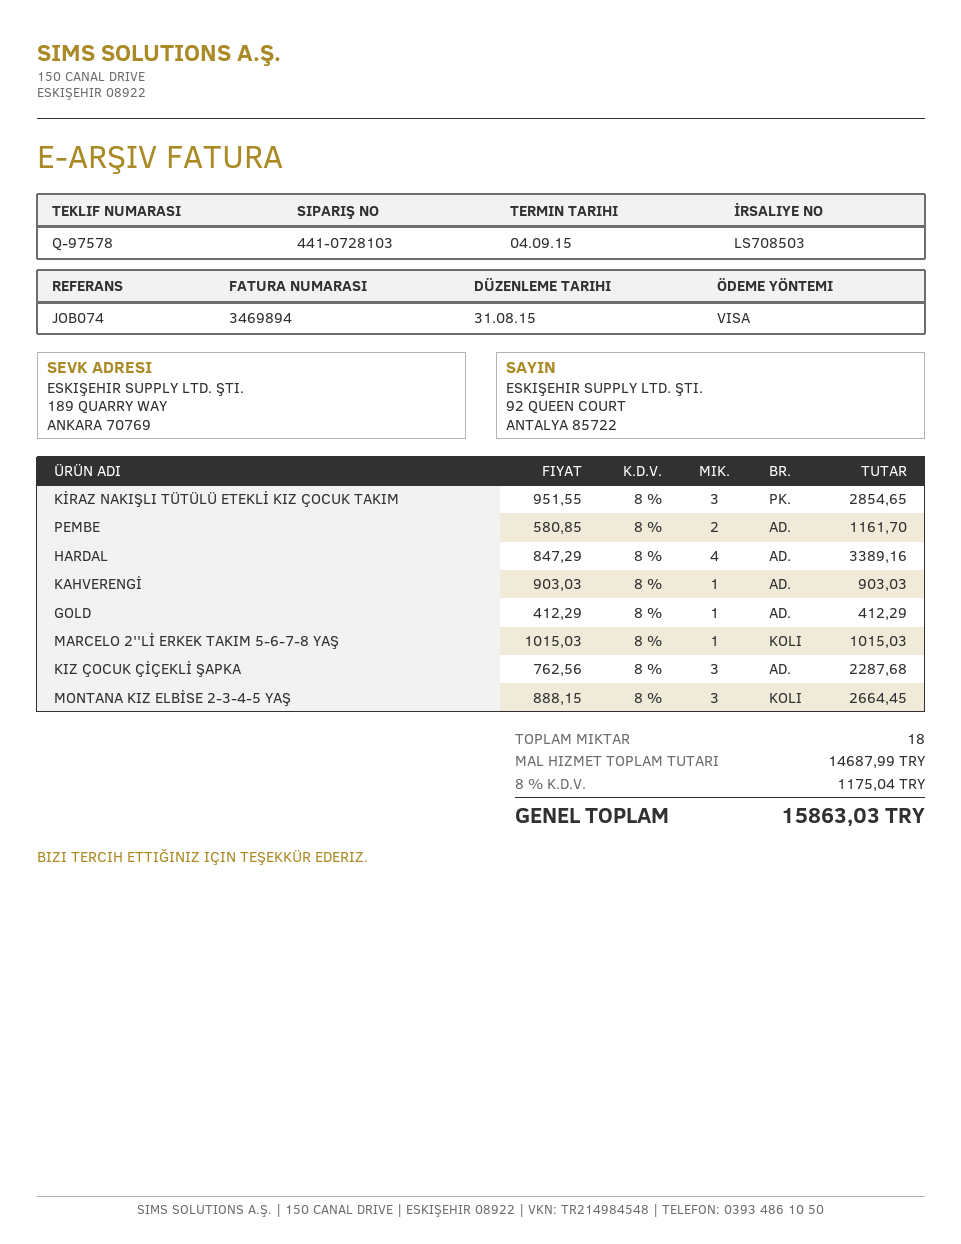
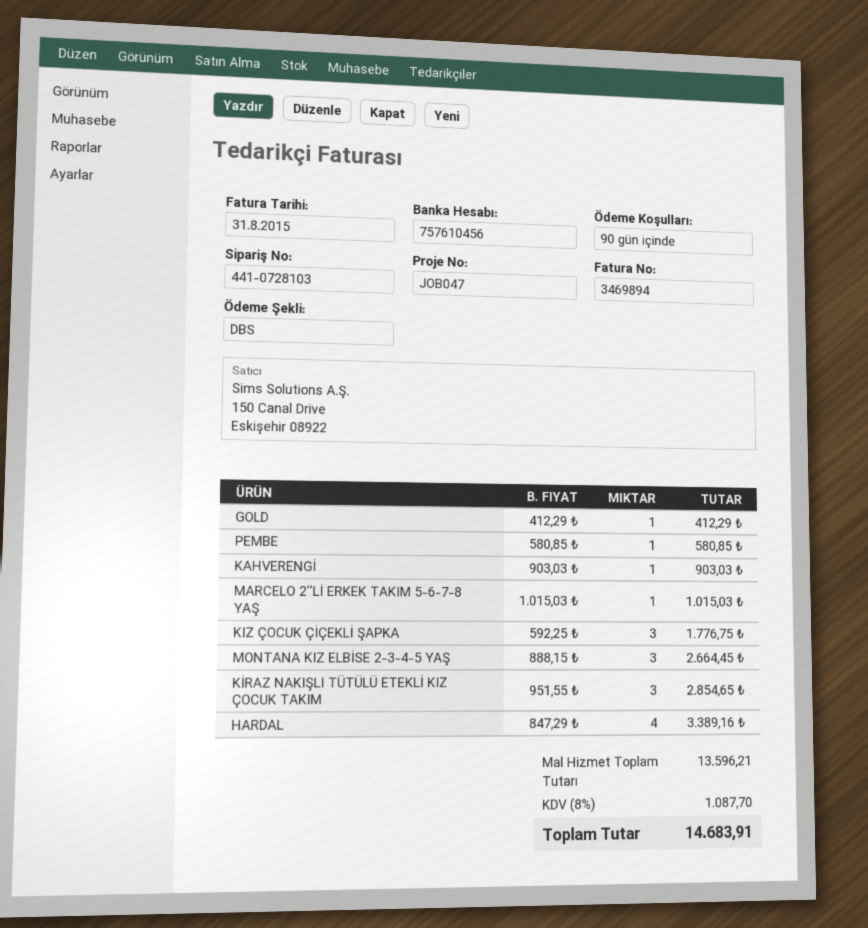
reference: JOB074 -> JOB047
payment method: Visa -> direct debit
PEMBE: 2 x 580.85 = 1161.70 -> 1 x 580.85 = 580.85
KIZ ÇOCUK ÇİÇEKLİ ŞAPKA: 3 x 762.56 = 2287.68 -> 3 x 592.25 = 1776.75
subtotal: 14687.99 -> 13596.21
tax: 8% = 1175.04 -> 8% = 1087.70
total: 15863.03 -> 14683.91

